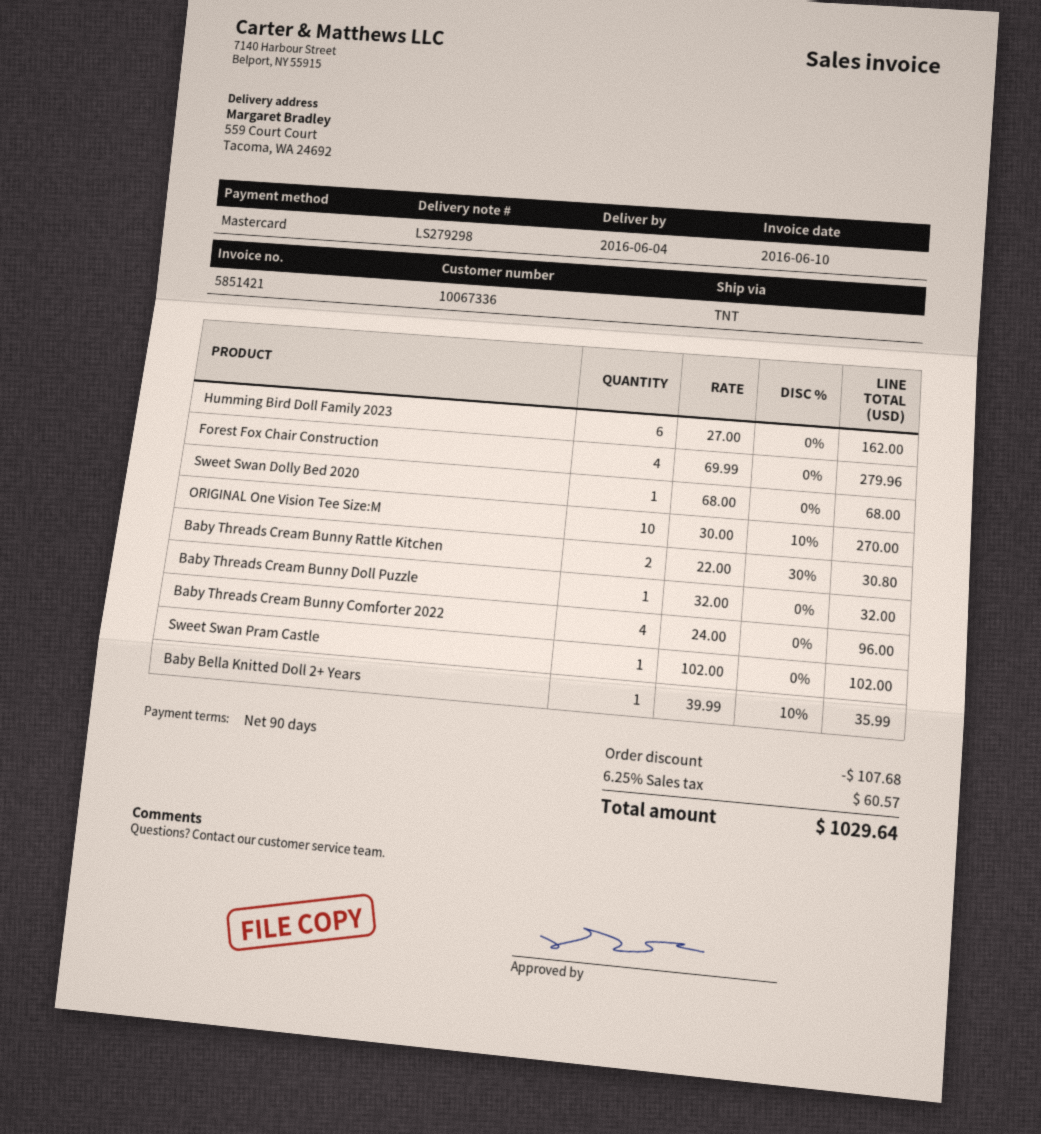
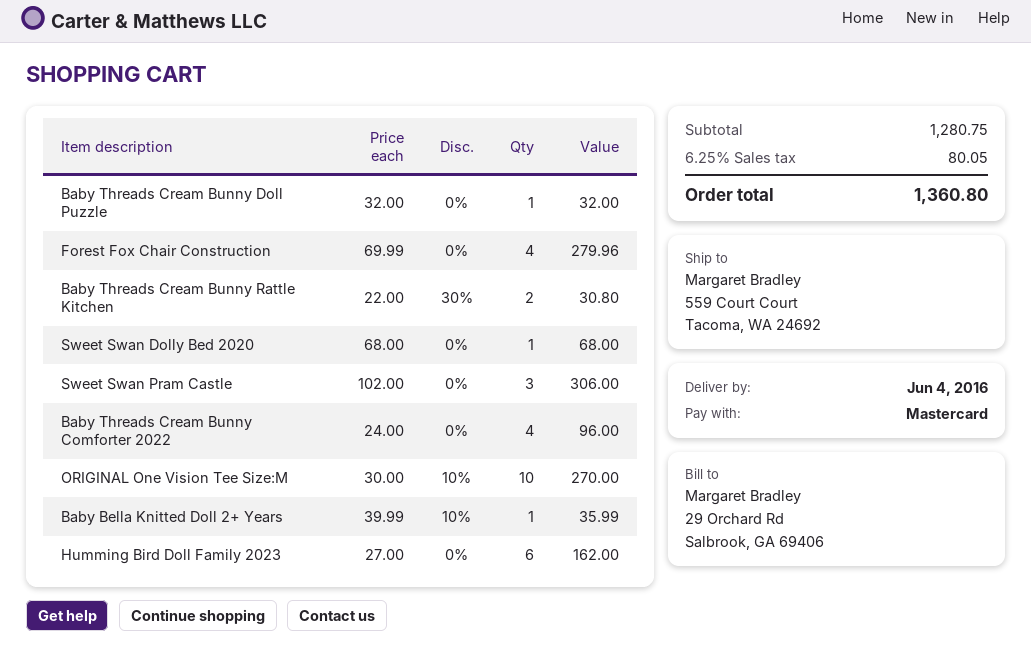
Sweet Swan Pram Castle: 1 x 102.00 = 102.00 -> 3 x 102.00 = 306.00
discount: 107.68 -> none
tax: 6.25% = 60.57 -> 6.25% = 80.05
total: 1029.64 -> 1360.80

